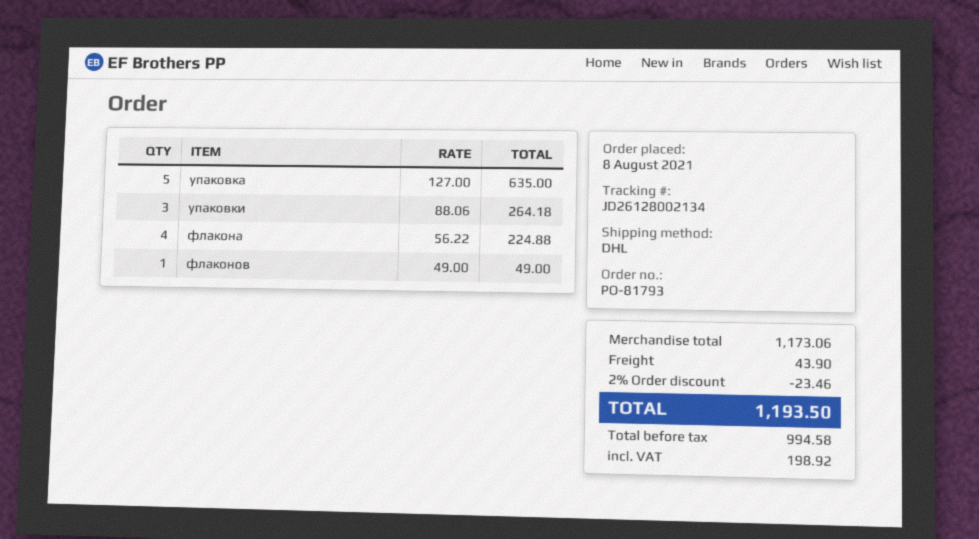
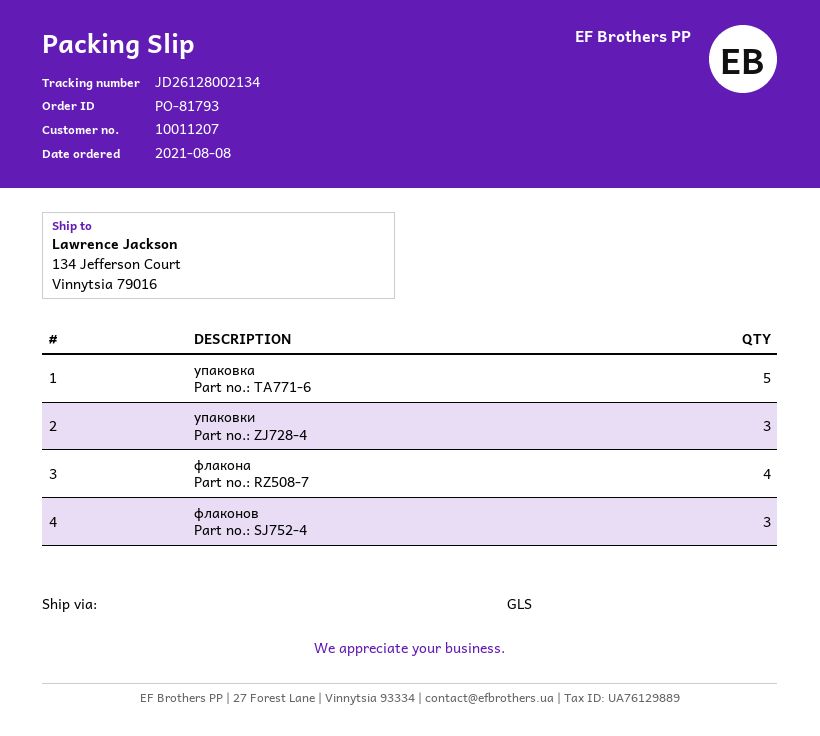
shipping method: DHL -> GLS
флаконов: 1 -> 3

